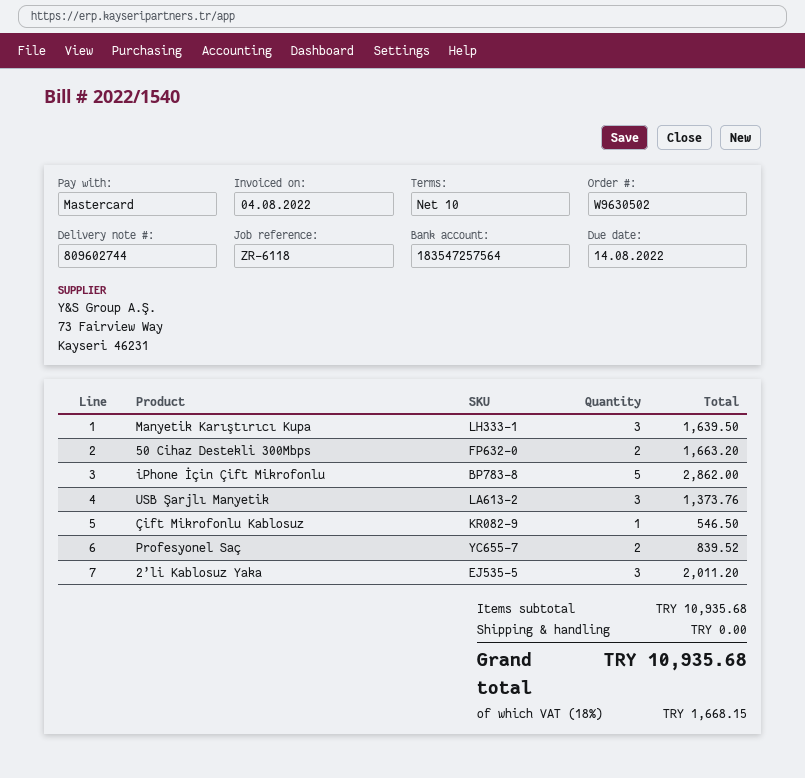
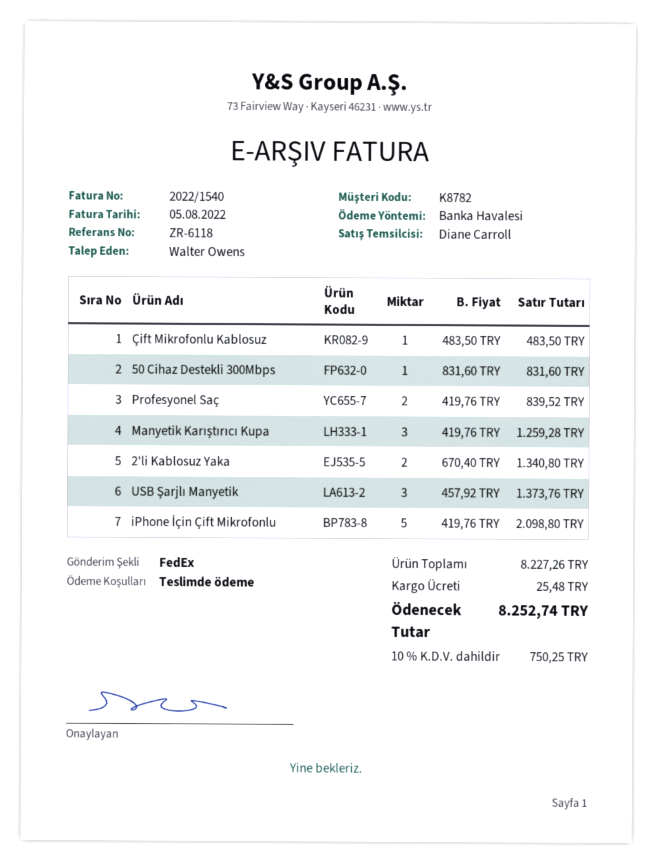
invoice date: 2022-08-04 -> 2022-08-05
payment terms: 10 days -> on receipt
payment method: Mastercard -> bank transfer
Manyetik Karıştırıcı Kupa: 3 for 1639.50 -> 3 for 1259.28
50 Cihaz Destekli 300Mbps: 2 for 1663.20 -> 1 for 831.60
iPhone İçin Çift Mikrofonlu: 5 for 2862.00 -> 5 for 2098.80
Çift Mikrofonlu Kablosuz: 1 for 546.50 -> 1 for 483.50
2’li Kablosuz Yaka: 3 for 2011.20 -> 2 for 1340.80
subtotal: 10935.68 -> 8227.26
shipping: 0.00 -> 25.48
tax: 18% = 1668.15 -> 10% = 750.25
total: 10935.68 -> 8252.74

